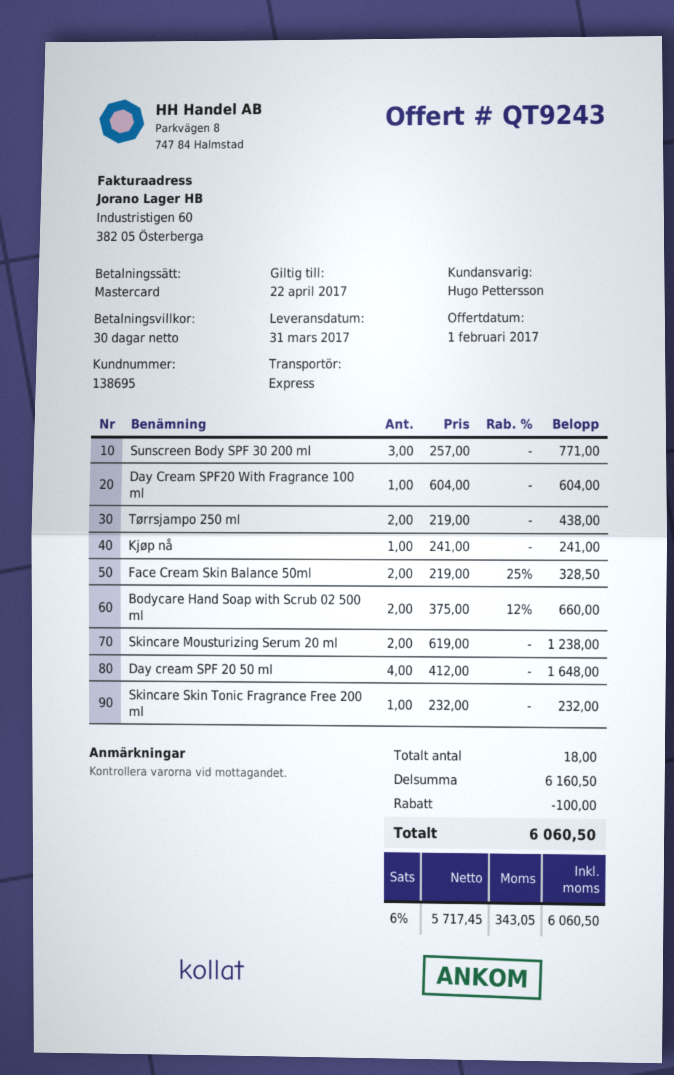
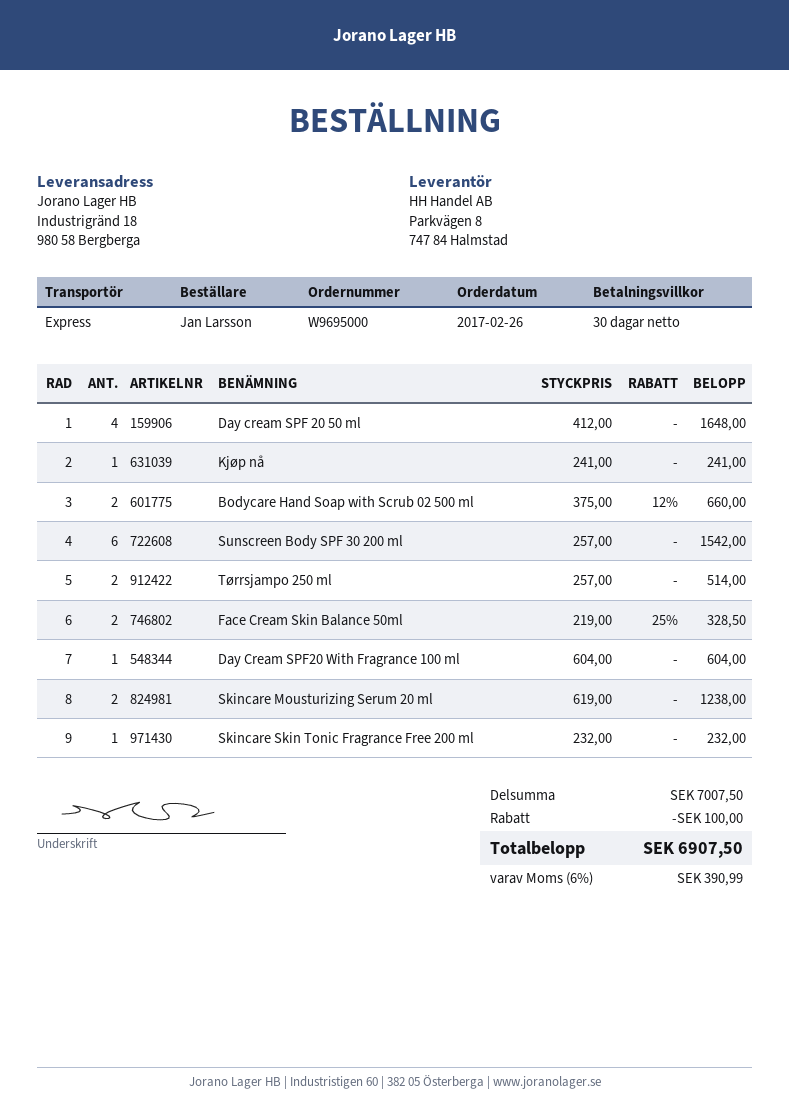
Sunscreen Body SPF 30 200 ml: 3 x 257.00 = 771.00 -> 6 x 257.00 = 1542.00
Tørrsjampo 250 ml: 2 x 219.00 = 438.00 -> 2 x 257.00 = 514.00
subtotal: 6160.50 -> 7007.50
tax: 6% = 343.05 -> 6% = 390.99
total: 6060.50 -> 6907.50

